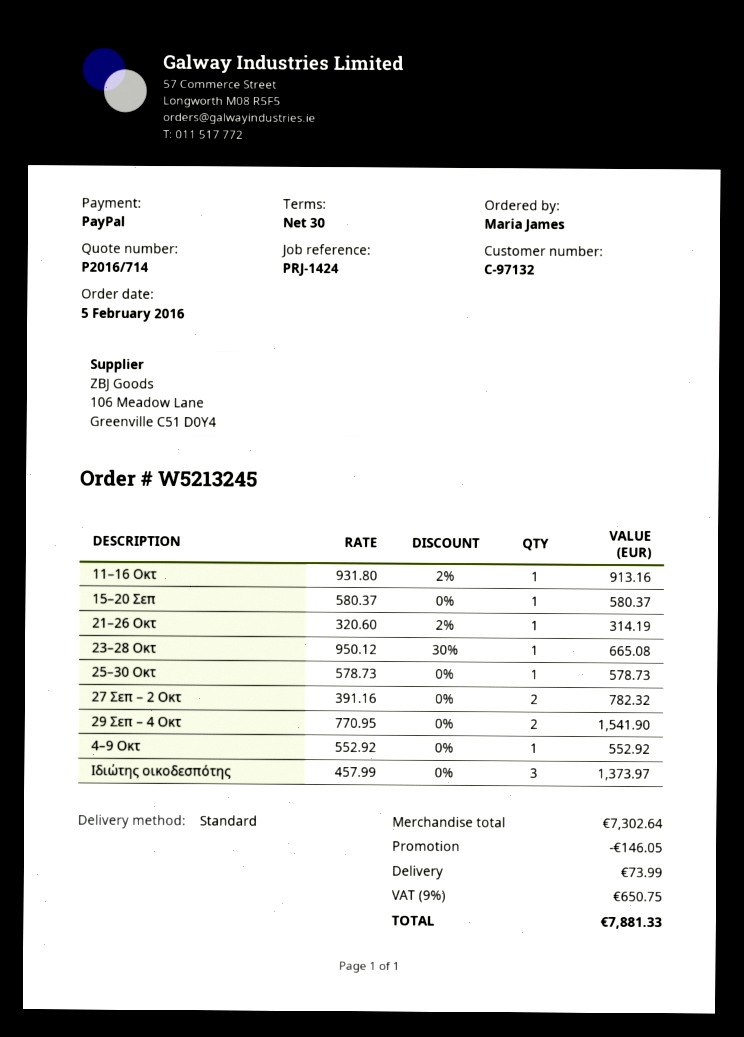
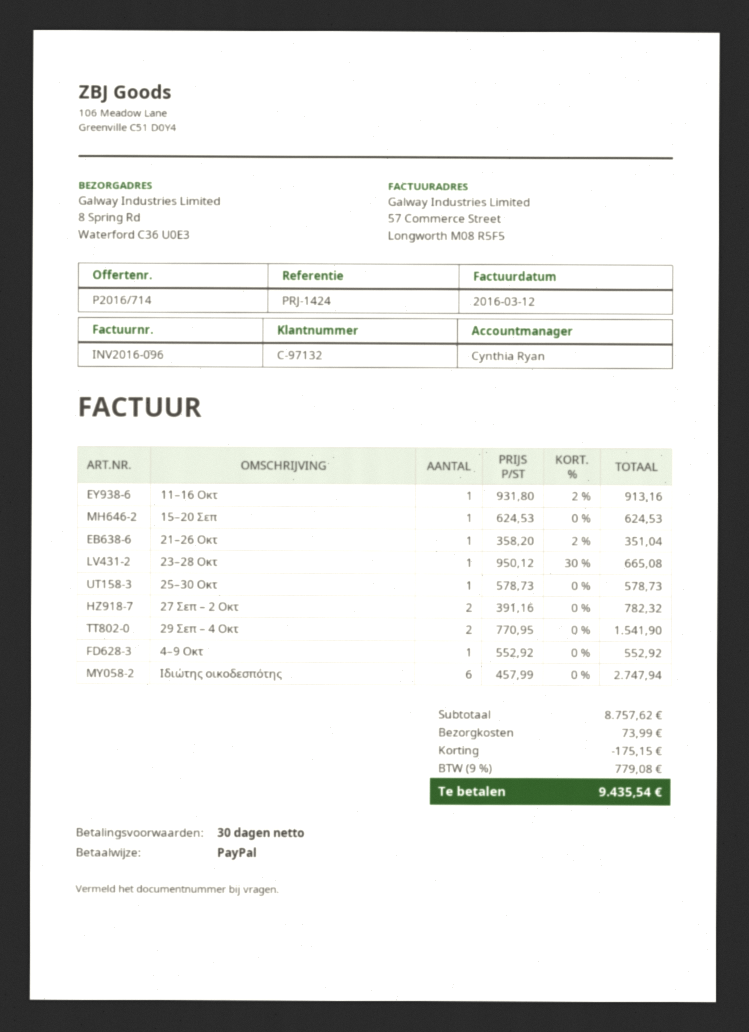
15–20 Σεπ: 1 x 580.37 = 580.37 -> 1 x 624.53 = 624.53
21–26 Οκτ: 1 x 320.60 - 2% = 314.19 -> 1 x 358.20 - 2% = 351.04
Ιδιώτης οικοδεσπότης: 3 x 457.99 = 1373.97 -> 6 x 457.99 = 2747.94
subtotal: 7302.64 -> 8757.62
discount: 146.05 -> 175.15
tax: 9% = 650.75 -> 9% = 779.08
total: 7881.33 -> 9435.54

